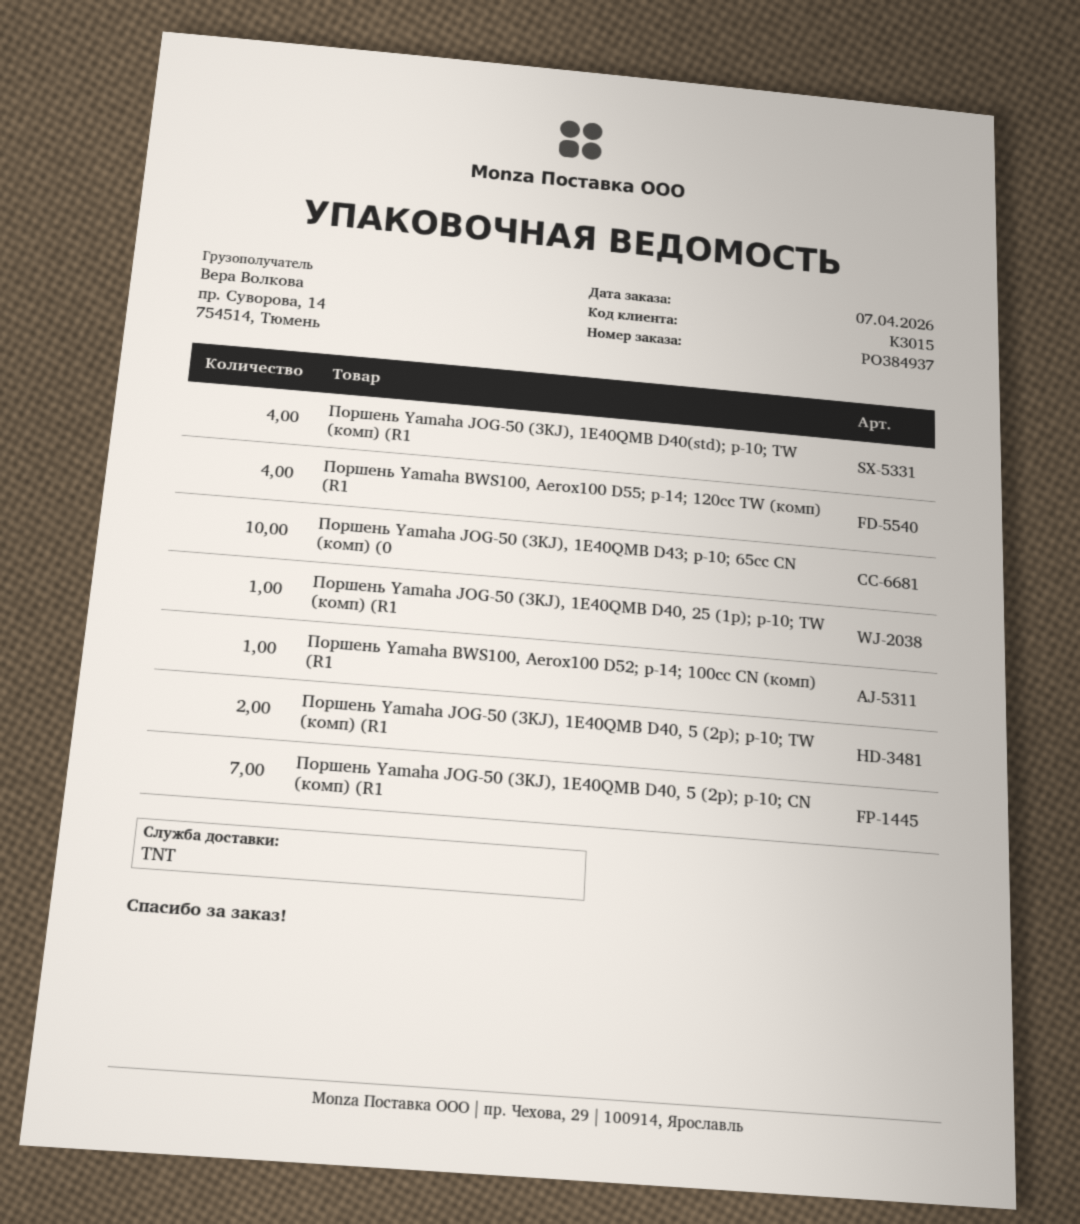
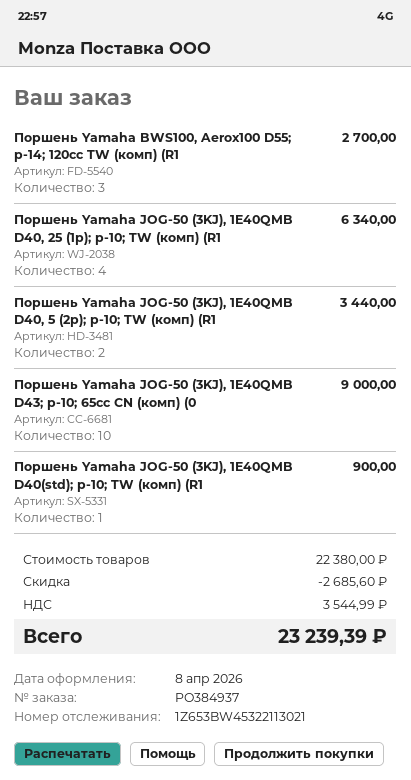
order date: 2026-04-07 -> 2026-04-08
Поршень Yamaha JOG-50 (3KJ), 1E40QMB D40(std); p-10; TW (комп) (R1: 4 -> 1
Поршень Yamaha BWS100, Aerox100 D55; p-14; 120сс TW (комп) (R1: 4 -> 3
Поршень Yamaha JOG-50 (3KJ), 1E40QMB D40, 25 (1р); p-10; TW (комп) (R1: 1 -> 4
Поршень Yamaha BWS100, Aerox100 D52; p-14; 100сс CN (комп) (R1: 1 -> none
Поршень Yamaha JOG-50 (3KJ), 1E40QMB D40, 5 (2р); p-10; CN (комп) (R1: 7 -> none

